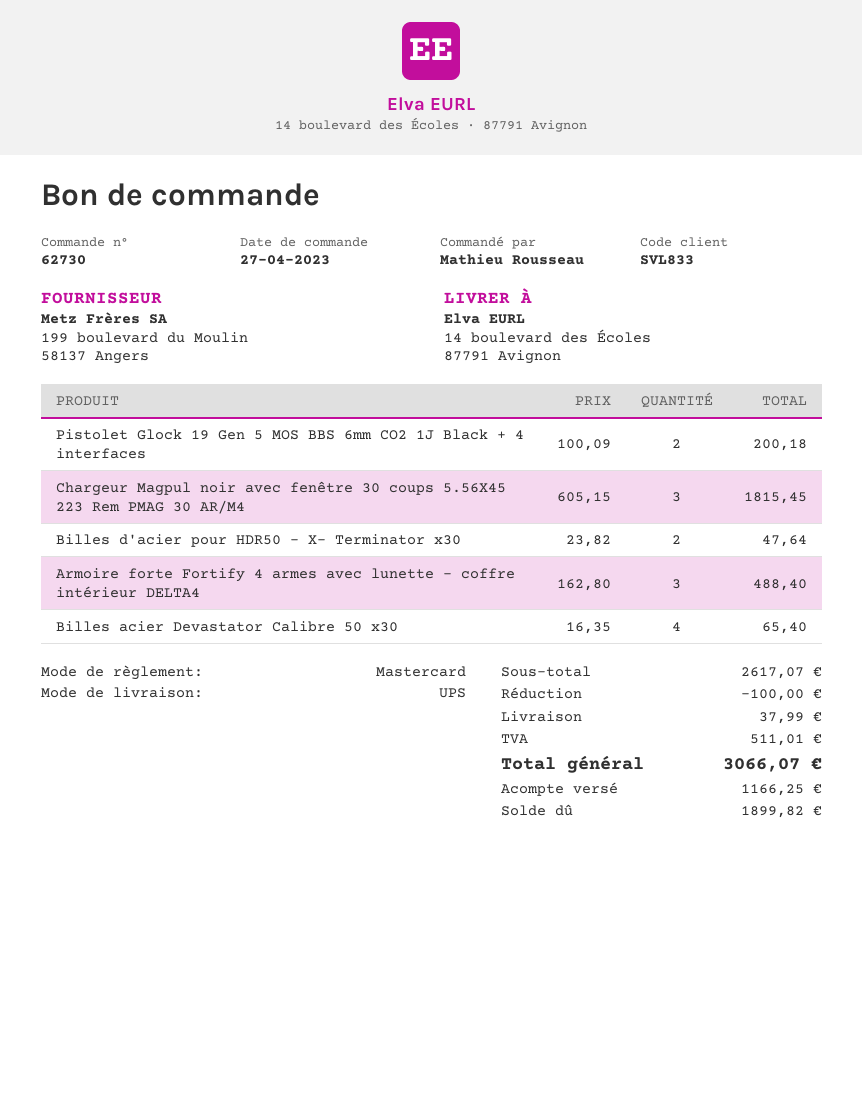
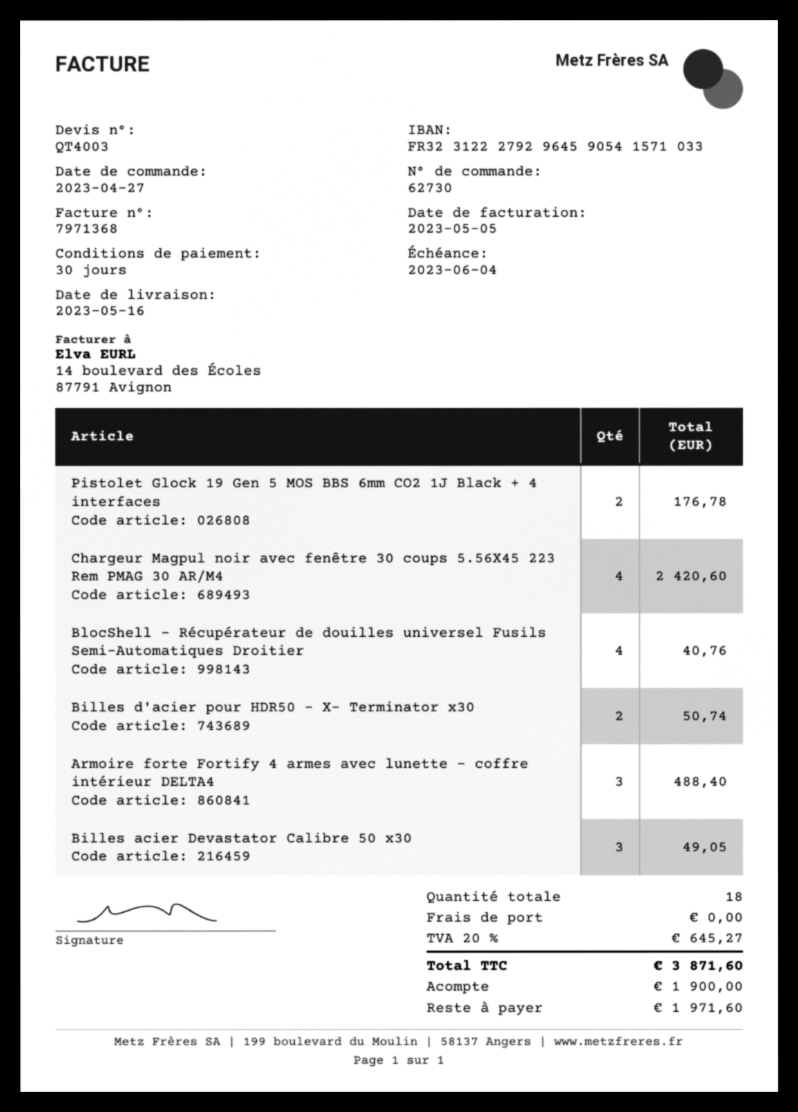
Pistolet Glock 19 Gen 5 MOS BBS 6mm CO2 1J Black + 4 interfaces: 2 for 200.18 -> 2 for 176.78
Chargeur Magpul noir avec fenêtre 30 coups 5.56X45 223 Rem PMAG 30 AR/M4: 3 for 1815.45 -> 4 for 2420.60
Billes d'acier pour HDR50 - X- Terminator x30: 2 for 47.64 -> 2 for 50.74
Billes acier Devastator Calibre 50 x30: 4 for 65.40 -> 3 for 49.05
BlocShell - Récupérateur de douilles universel Fusils Semi-Automatiques Droitier: none -> 4 for 40.76
discount: 100.00 -> none
shipping: 37.99 -> 0.00
tax: 511.01 -> 645.27
total: 3066.07 -> 3871.60
deposit: 1166.25 -> 1900.00
balance: 1899.82 -> 1971.60

